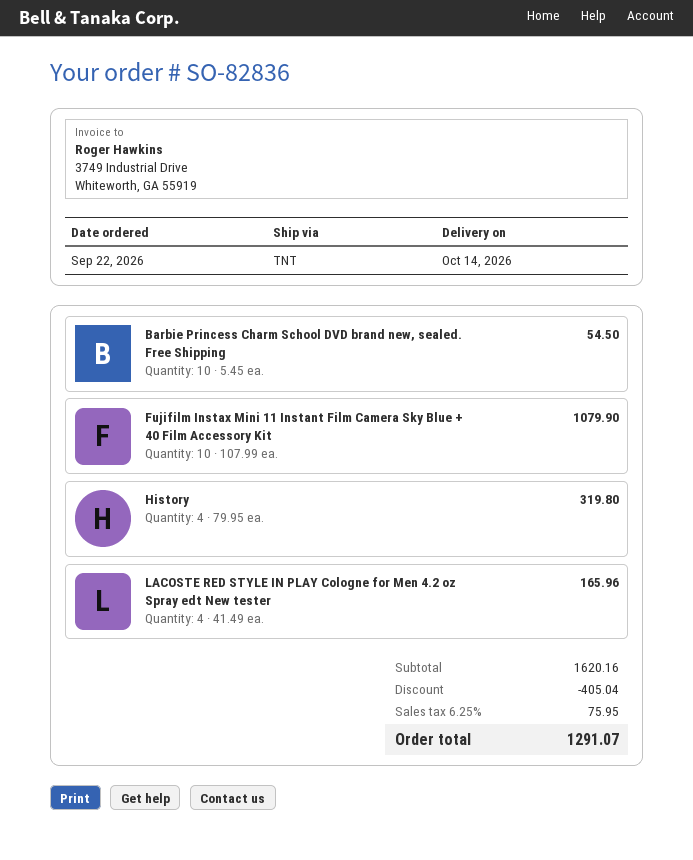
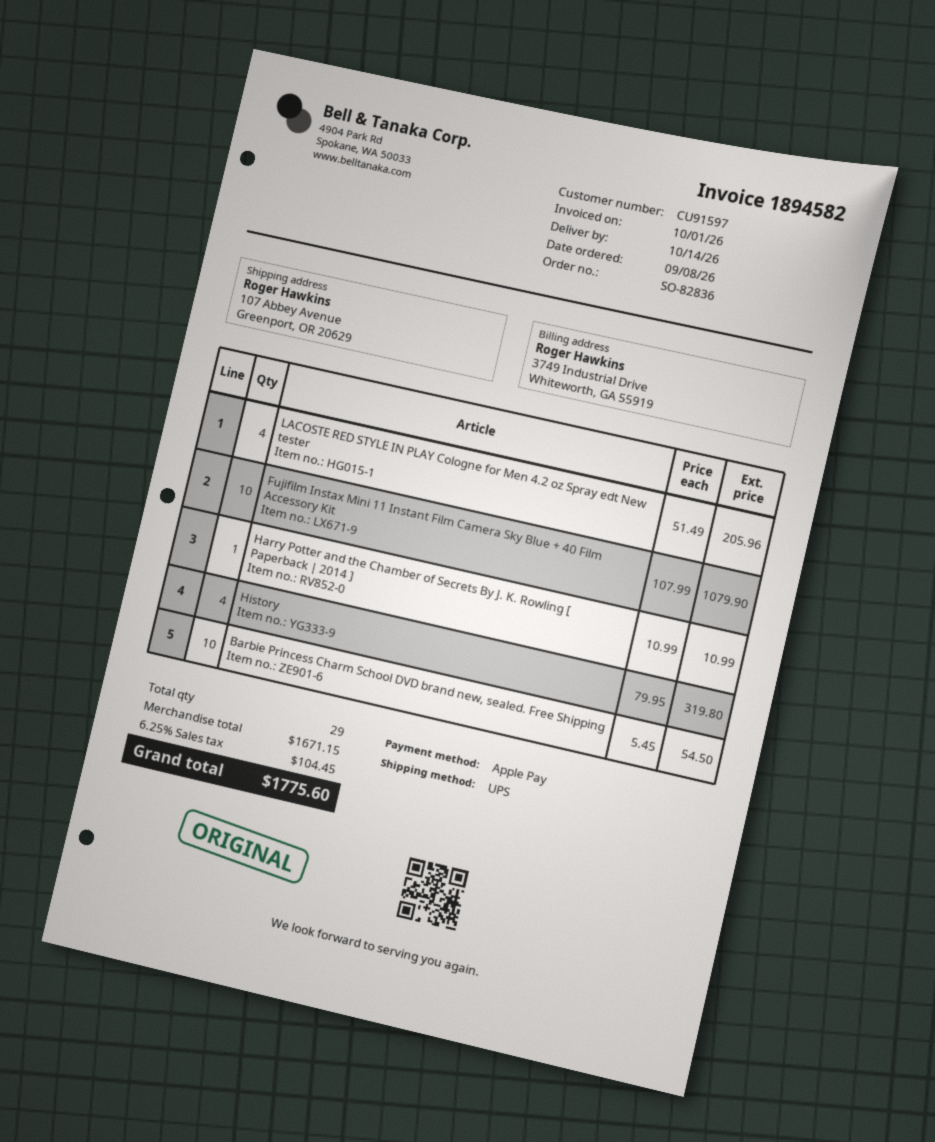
order date: 2026-09-22 -> 2026-09-08
shipping method: TNT -> UPS
LACOSTE RED STYLE IN PLAY Cologne for Men 4.2 oz Spray edt New tester: 4 x 41.49 = 165.96 -> 4 x 51.49 = 205.96
Harry Potter and the Chamber of Secrets By J. K. Rowling [ Paperback | 2014 ]: none -> 1 x 10.99 = 10.99
subtotal: 1620.16 -> 1671.15
discount: 405.04 -> none
tax: 6.25% = 75.95 -> 6.25% = 104.45
total: 1291.07 -> 1775.60

